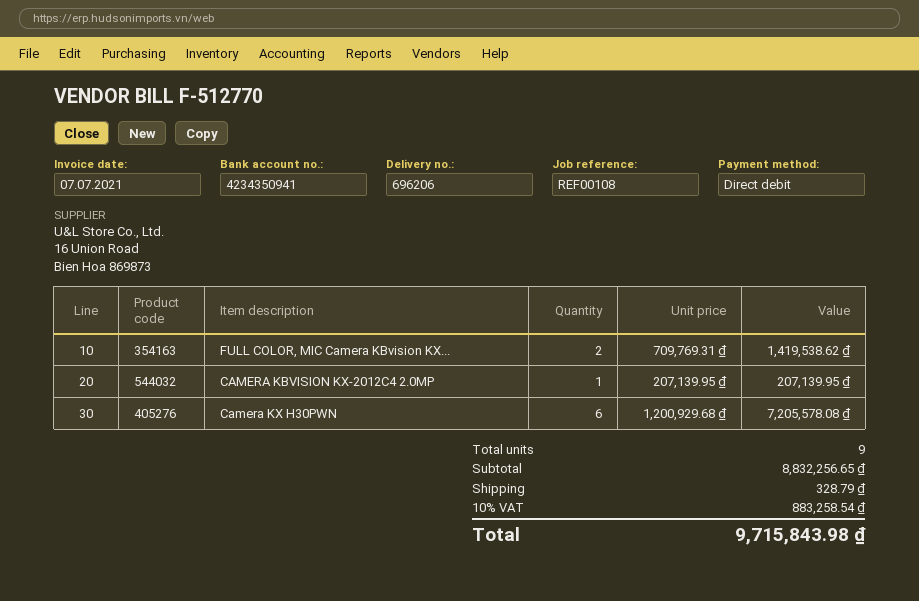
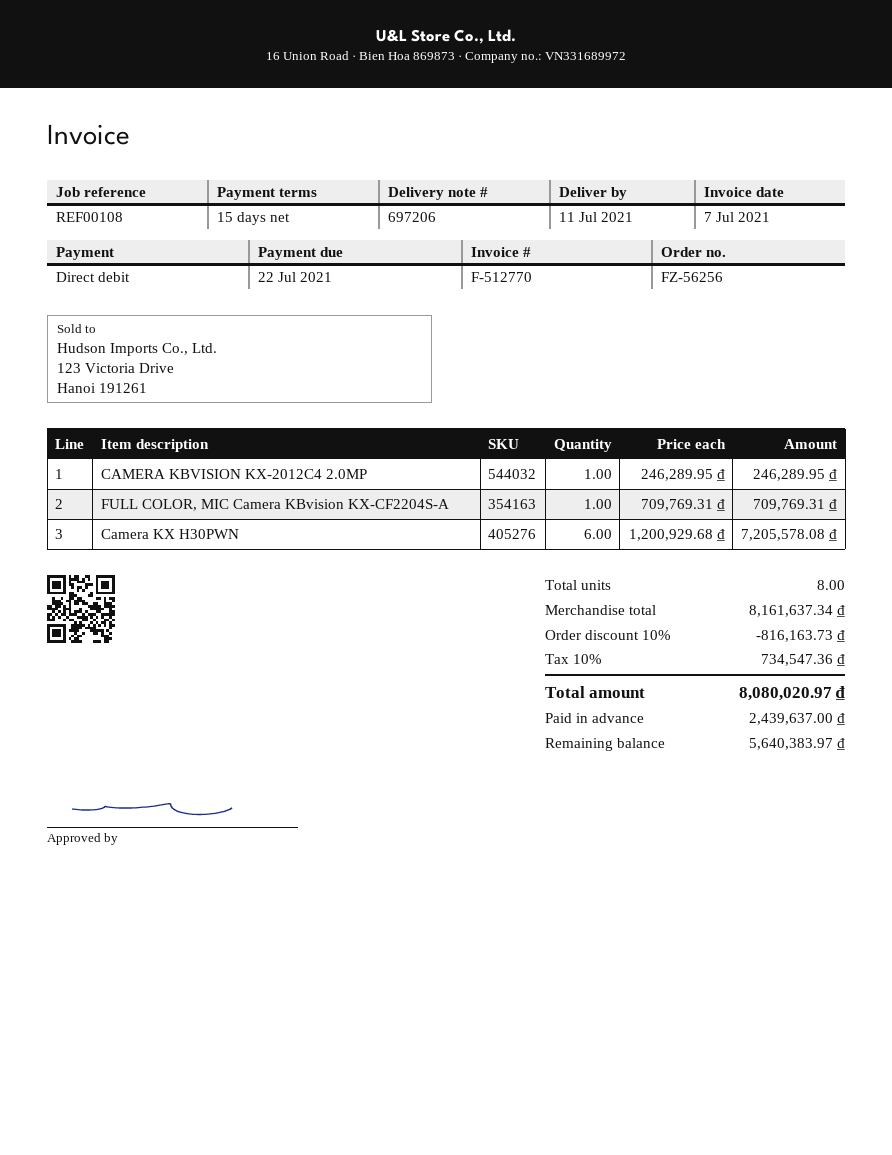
delivery note number: 696206 -> 697206
FULL COLOR, MIC Camera KBvision KX...: 2 x 709769.31 = 1419538.62 -> 1 x 709769.31 = 709769.31
CAMERA KBVISION KX-2012C4 2.0MP: 1 x 207139.95 = 207139.95 -> 1 x 246289.95 = 246289.95
total quantity: 9 -> 8
subtotal: 8832256.65 -> 8161637.34
discount: none -> 10% = 816163.73
shipping: 328.79 -> none
tax: 10% = 883258.54 -> 10% = 734547.36
total: 9715843.98 -> 8080020.97

